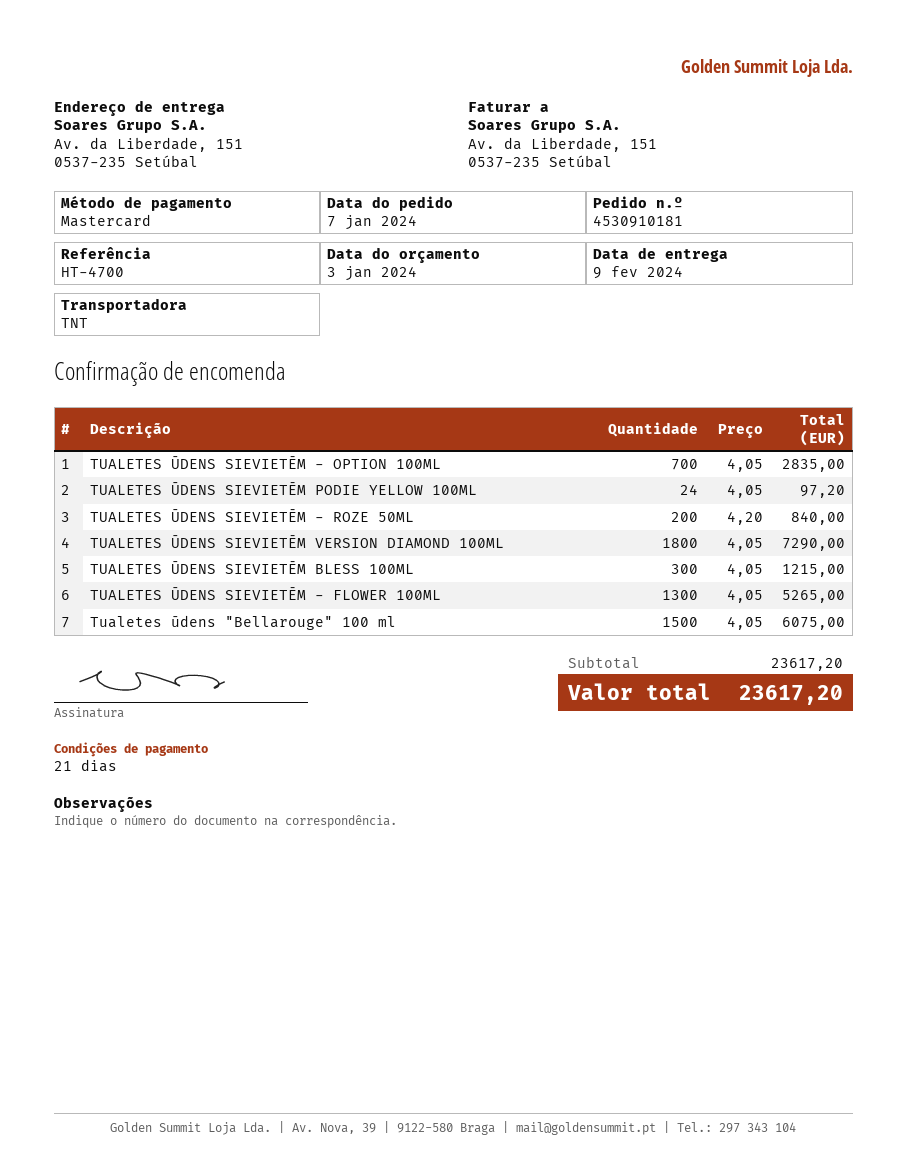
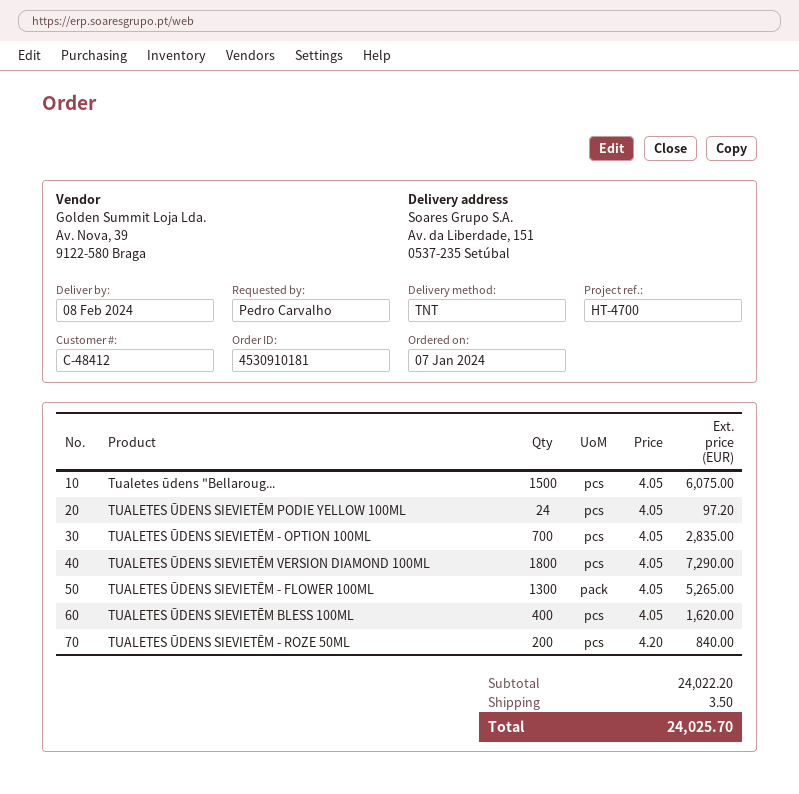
delivery date: 2024-02-09 -> 2024-02-08
TUALETES ŪDENS SIEVIETĒM BLESS 100ML: 300 x 4.05 = 1215.00 -> 400 x 4.05 = 1620.00
subtotal: 23617.20 -> 24022.20
shipping: none -> 3.50
total: 23617.20 -> 24025.70

